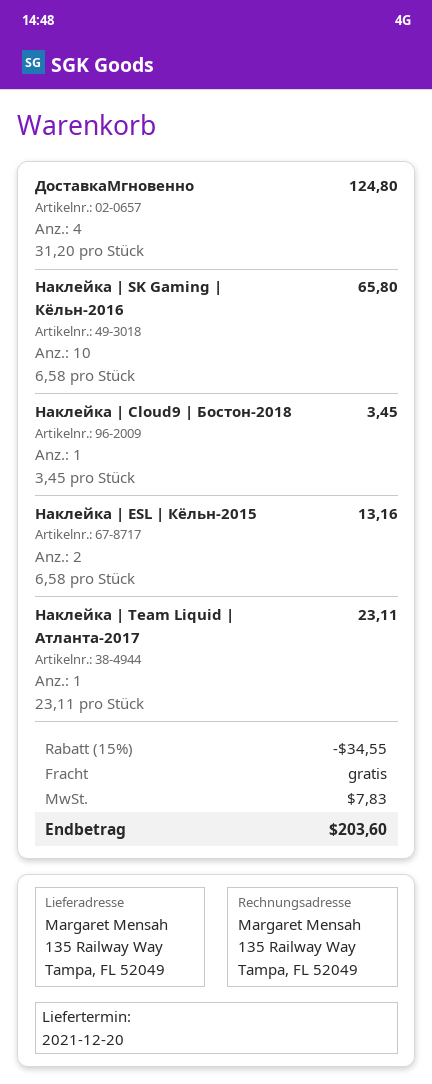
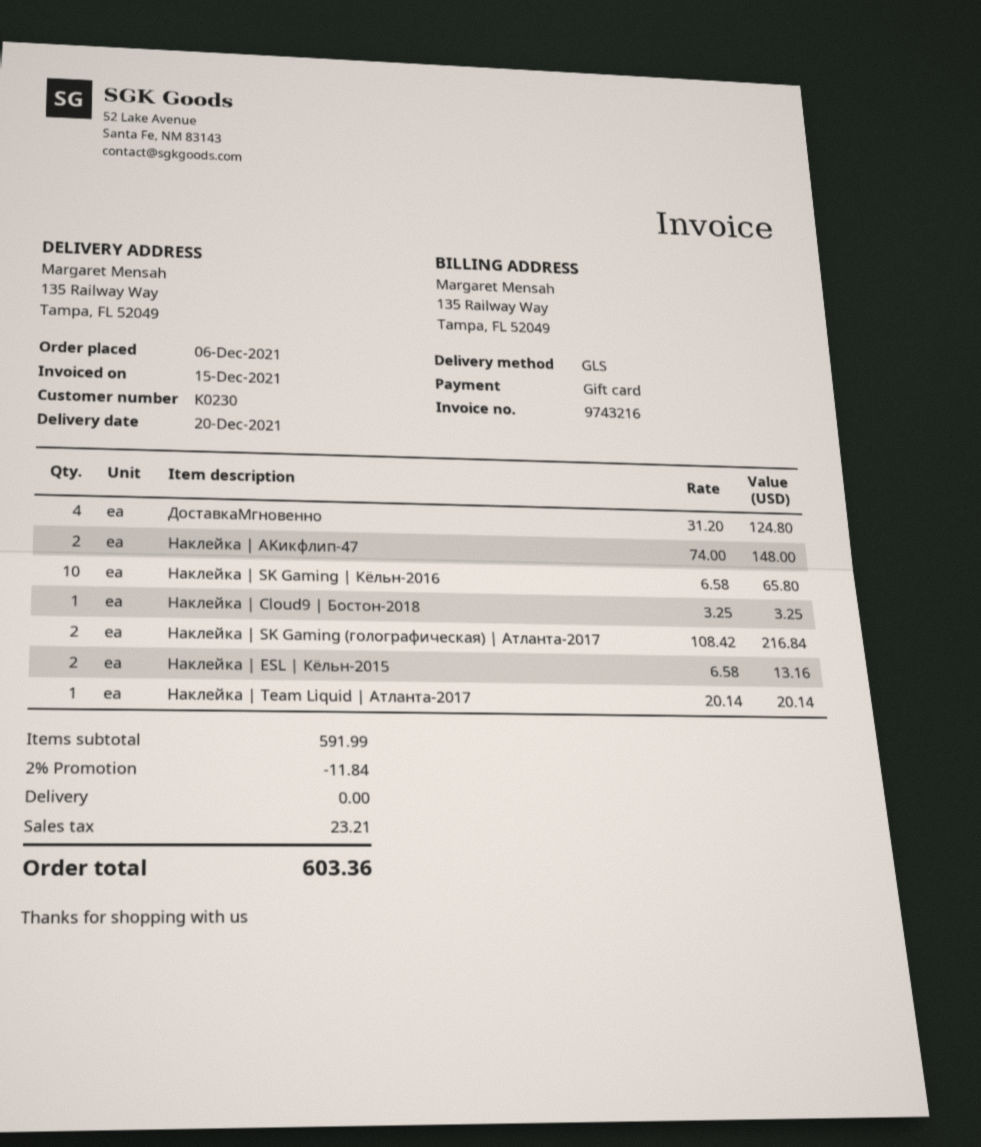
Наклейка | Cloud9 | Бостон-2018: 1 x 3.45 = 3.45 -> 1 x 3.25 = 3.25
Наклейка | Team Liquid | Атланта-2017: 1 x 23.11 = 23.11 -> 1 x 20.14 = 20.14
Наклейка | AKикфлип-47: none -> 2 x 74.00 = 148.00
Наклейка | SK Gaming (голографическая) | Атланта-2017: none -> 2 x 108.42 = 216.84
discount: 15% = 34.55 -> 2% = 11.84
tax: 7.83 -> 23.21
total: 203.60 -> 603.36

